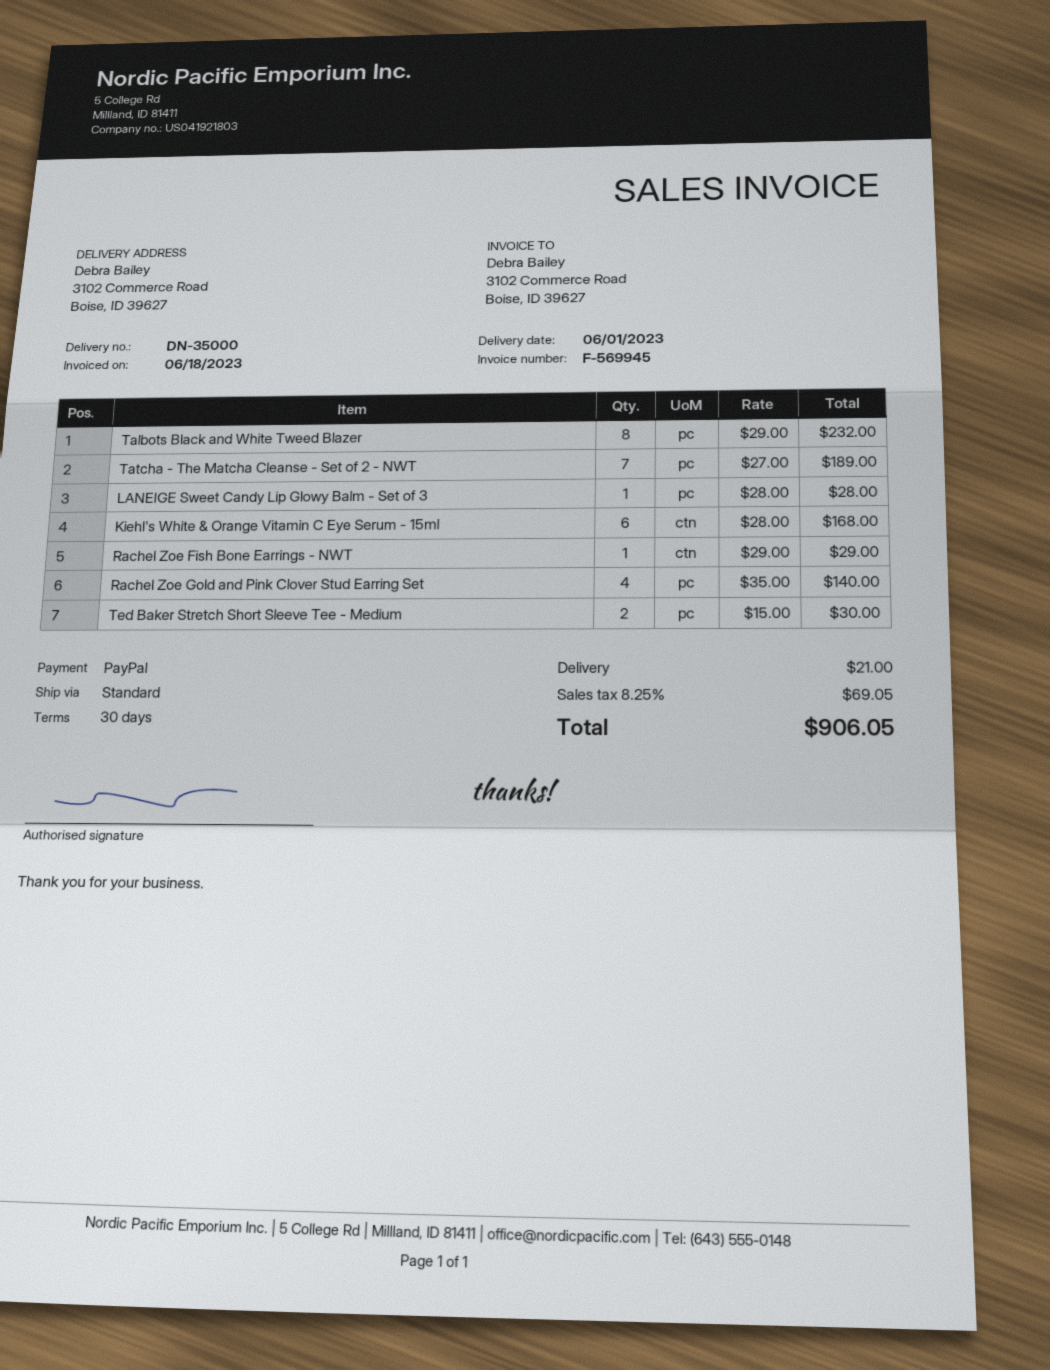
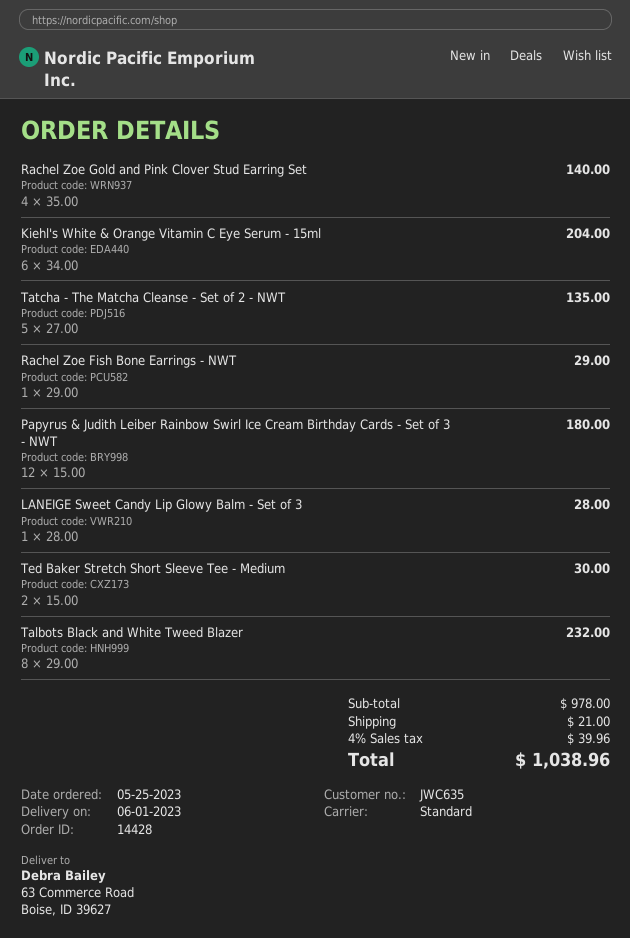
ship to: 3102 Commerce Road, Boise, ID 39627 -> 63 Commerce Road, Boise, ID 39627
Tatcha - The Matcha Cleanse - Set of 2 - NWT: 7 x 27.00 = 189.00 -> 5 x 27.00 = 135.00
Kiehl's White & Orange Vitamin C Eye Serum - 15ml: 6 x 28.00 = 168.00 -> 6 x 34.00 = 204.00
Papyrus & Judith Leiber Rainbow Swirl Ice Cream Birthday Cards - Set of 3 - NWT: none -> 12 x 15.00 = 180.00
tax: 8.25% = 69.05 -> 4% = 39.96
total: 906.05 -> 1038.96

